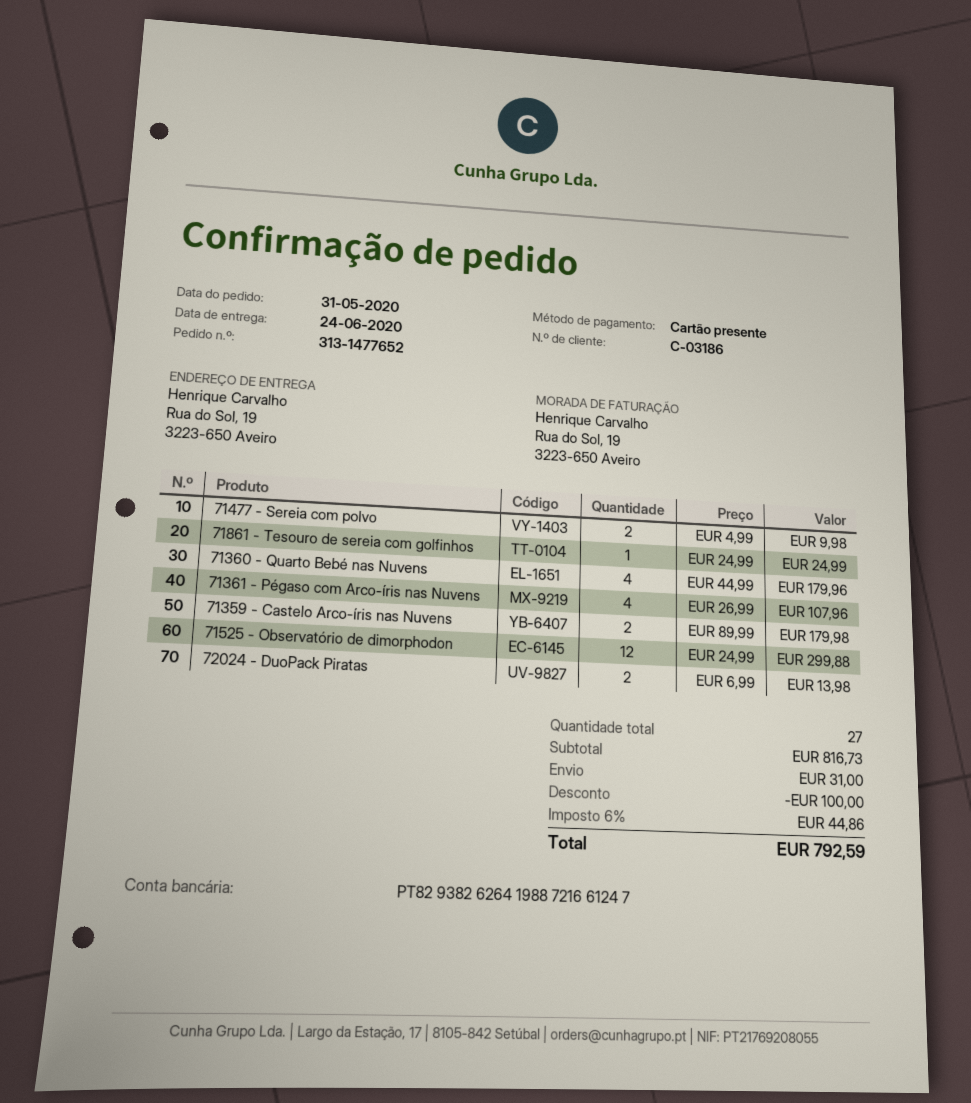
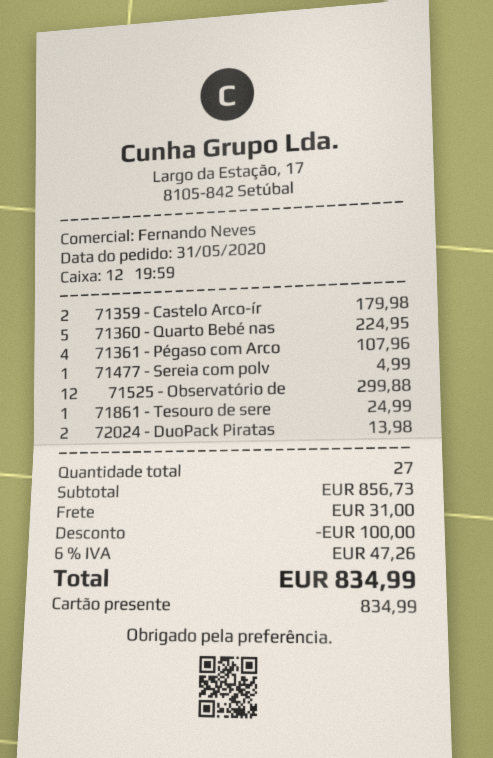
71477 - Sereia com polvo: 2 for 9.98 -> 1 for 4.99
71360 - Quarto Bebé nas Nuvens: 4 for 179.96 -> 5 for 224.95
subtotal: 816.73 -> 856.73
tax: 6% = 44.86 -> 6% = 47.26
total: 792.59 -> 834.99

